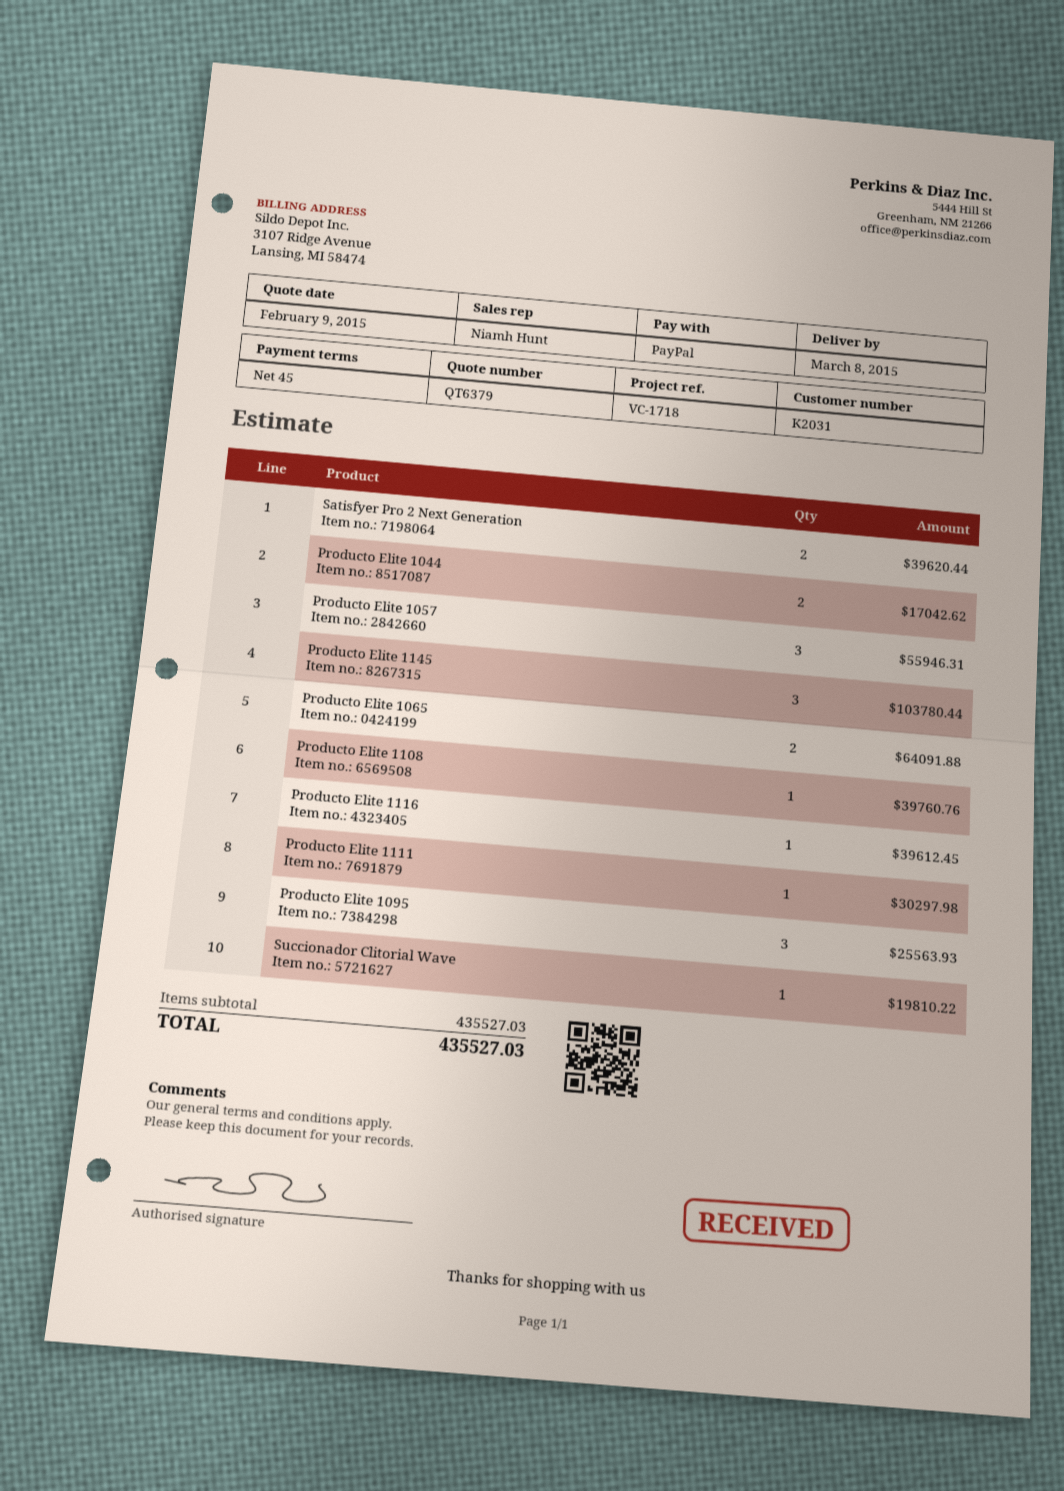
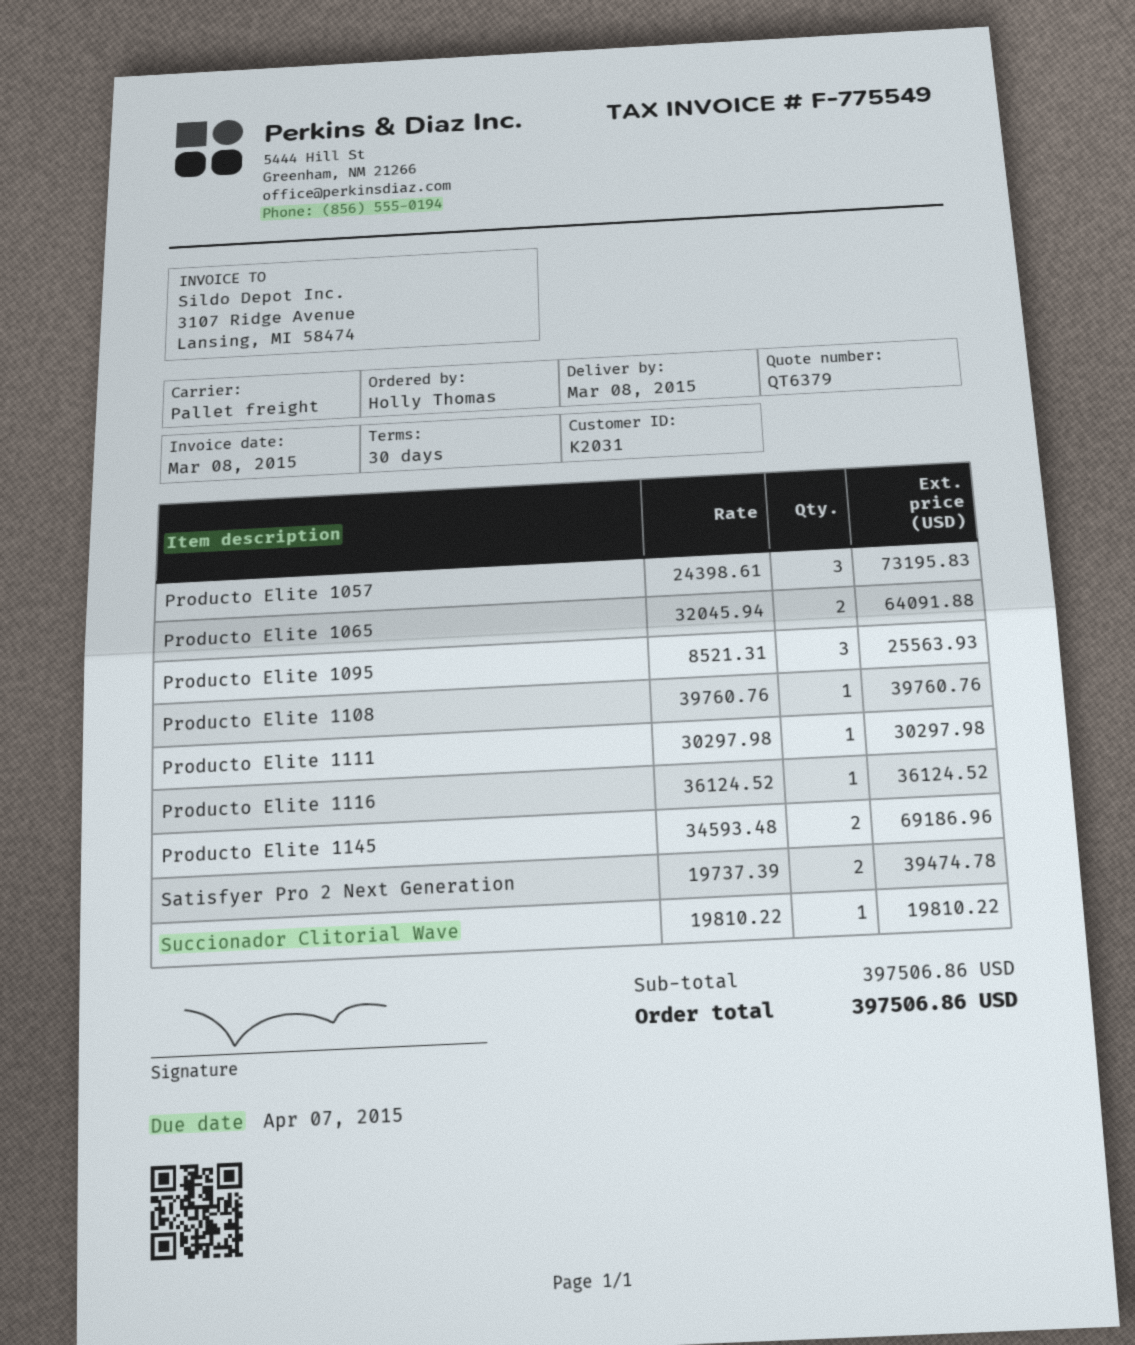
payment terms: 45 days -> 30 days
Satisfyer Pro 2 Next Generation: 2 for 39620.44 -> 2 for 39474.78
Producto Elite 1044: 2 for 17042.62 -> none
Producto Elite 1057: 3 for 55946.31 -> 3 for 73195.83
Producto Elite 1145: 3 for 103780.44 -> 2 for 69186.96
Producto Elite 1116: 1 for 39612.45 -> 1 for 36124.52
subtotal: 435527.03 -> 397506.86
total: 435527.03 -> 397506.86

